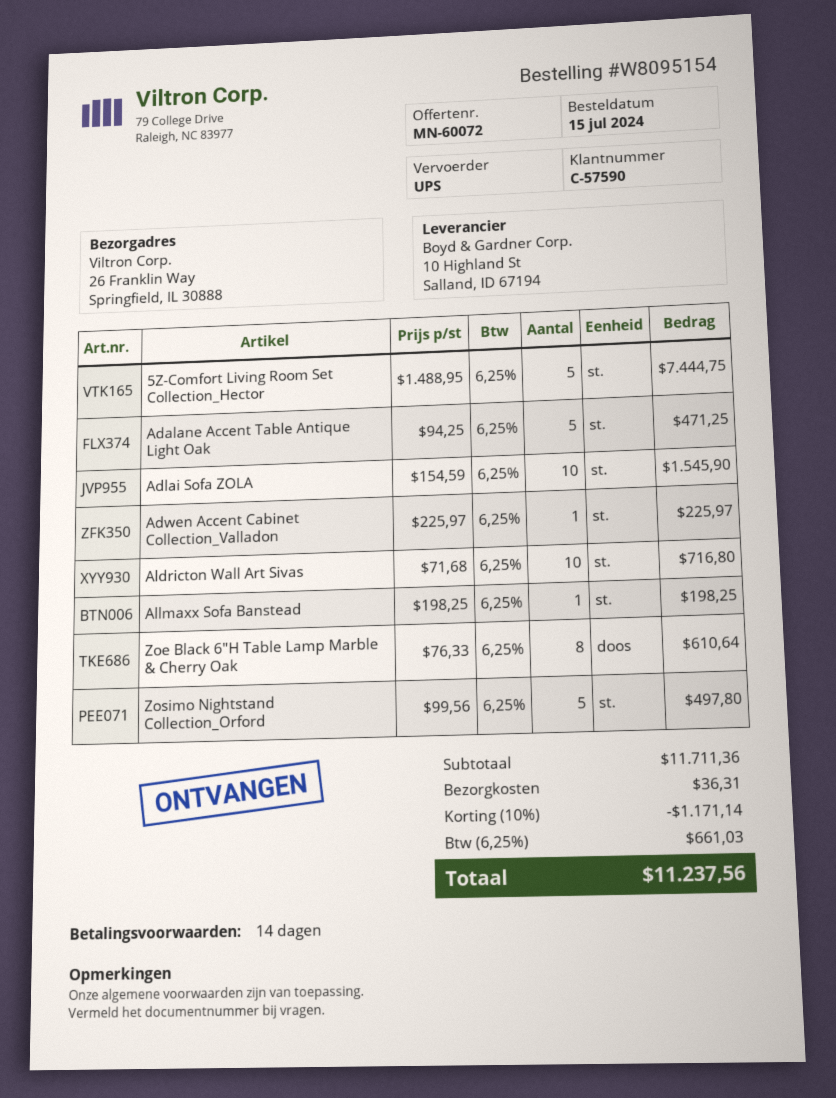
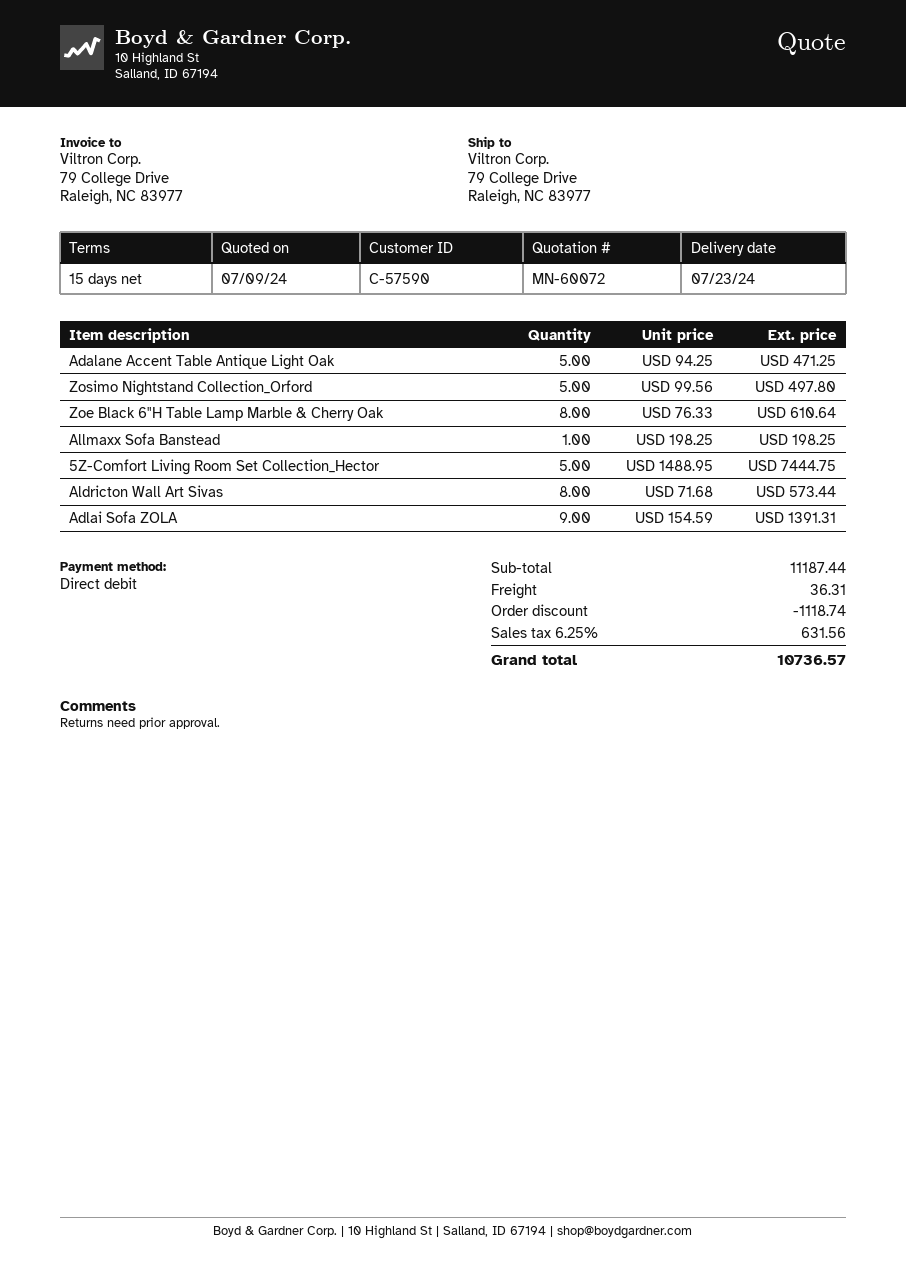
payment terms: 14 days -> 15 days
ship to: 26 Franklin Way, Springfield, IL 30888 -> 79 College Drive, Raleigh, NC 83977
Adlai Sofa ZOLA: 10 x 154.59 = 1545.90 -> 9 x 154.59 = 1391.31
Adwen Accent Cabinet Collection_Valladon: 1 x 225.97 = 225.97 -> none
Aldricton Wall Art Sivas: 10 x 71.68 = 716.80 -> 8 x 71.68 = 573.44
subtotal: 11711.36 -> 11187.44
discount: 1171.14 -> 1118.74
tax: 6.25% = 661.03 -> 6.25% = 631.56
total: 11237.56 -> 10736.57

